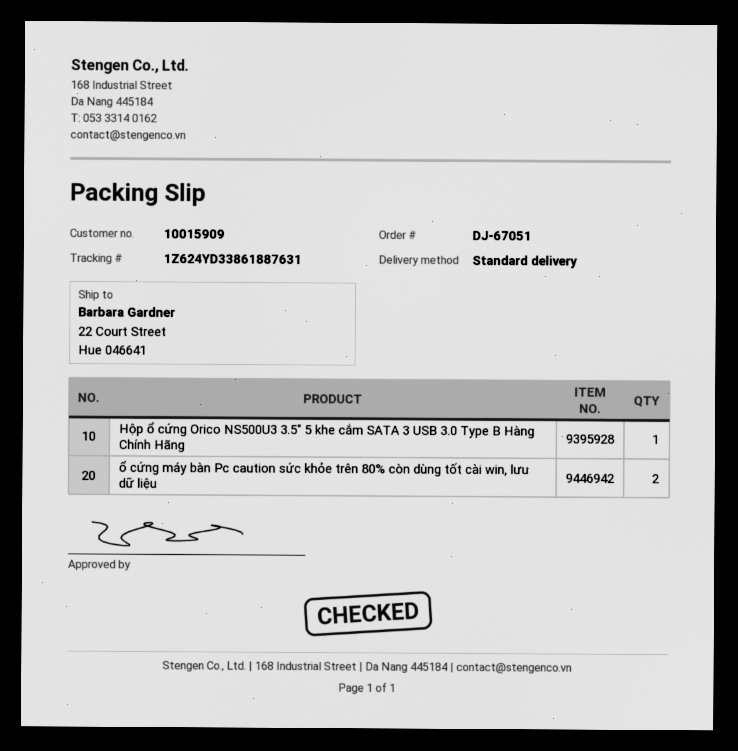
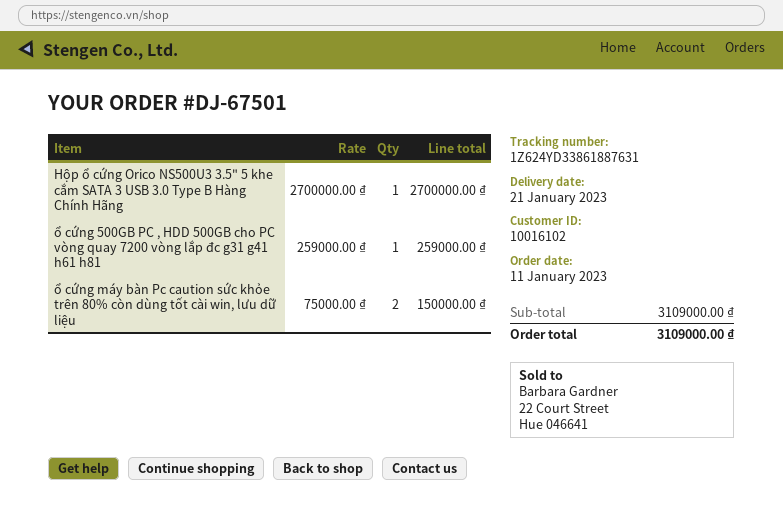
order number: DJ-67051 -> DJ-67501
customer number: 10015909 -> 10016102
ổ cứng 500GB PC , HDD 500GB cho PC vòng quay 7200 vòng lắp đc g31 g41 h61 h81: none -> 1

